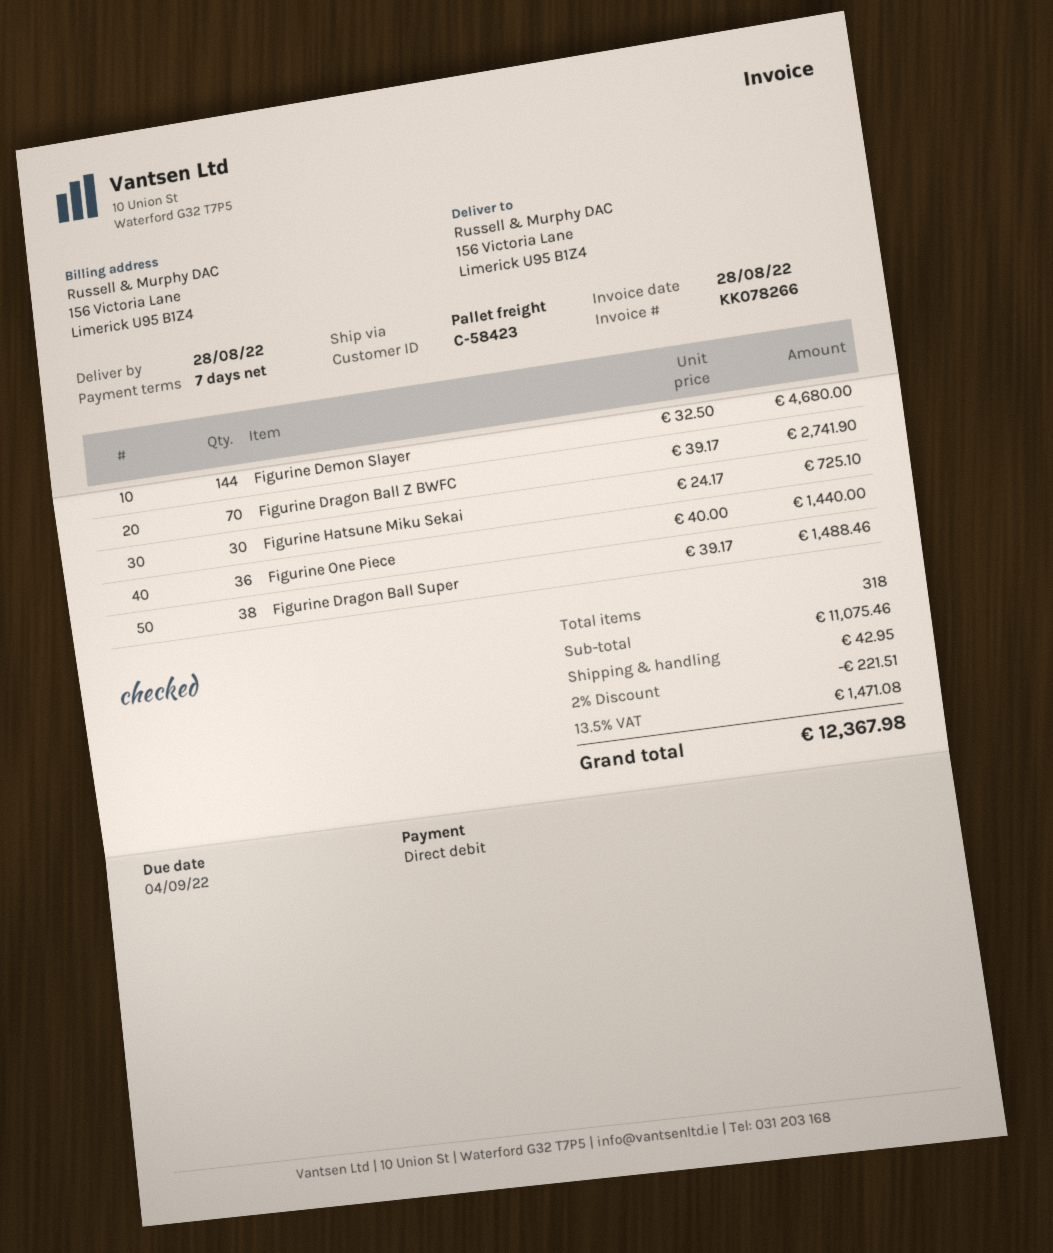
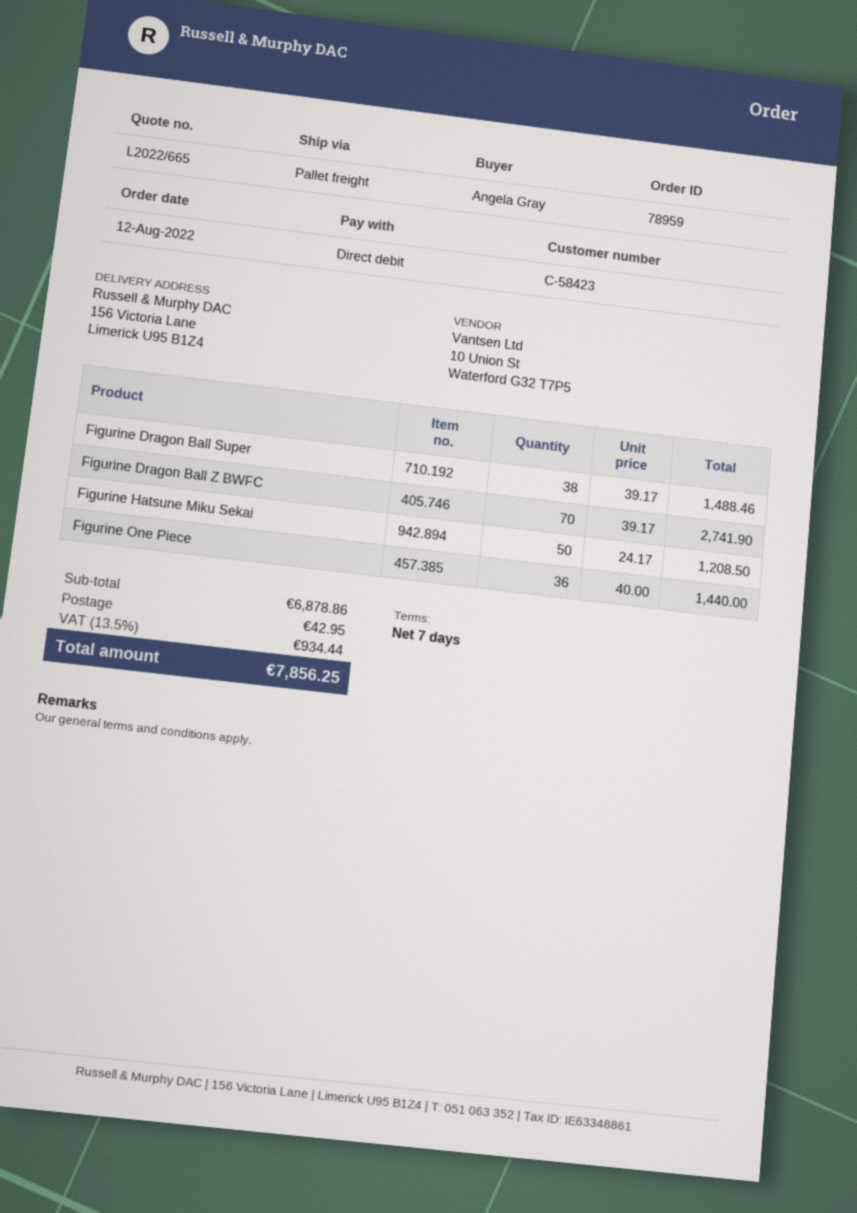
Figurine Demon Slayer: 144 x 32.50 = 4680.00 -> none
Figurine Hatsune Miku Sekai: 30 x 24.17 = 725.10 -> 50 x 24.17 = 1208.50
subtotal: 11075.46 -> 6878.86
discount: 2% = 221.51 -> none
tax: 13.5% = 1471.08 -> 13.5% = 934.44
total: 12367.98 -> 7856.25

